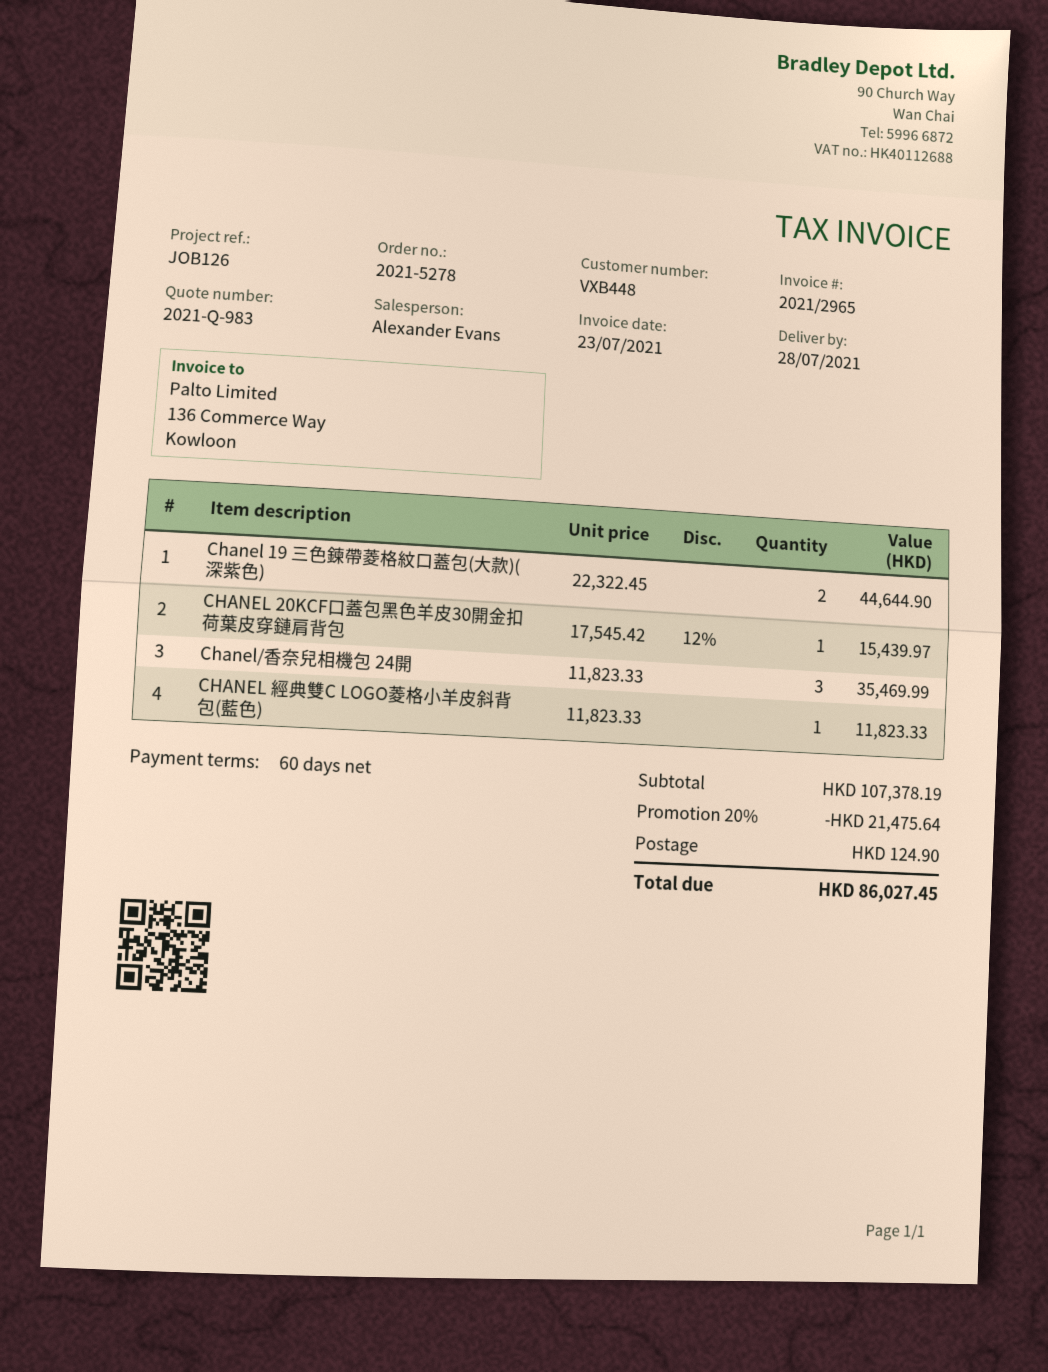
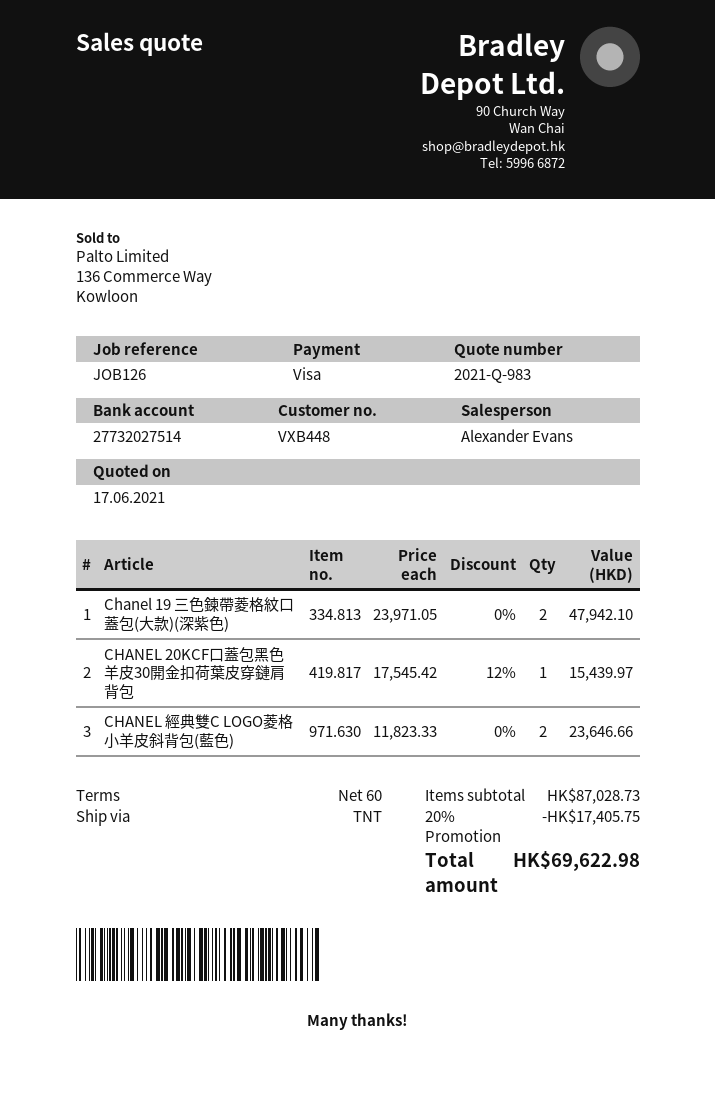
Chanel 19 三色鍊帶菱格紋口蓋包(大款)(深紫色): 2 x 22322.45 = 44644.90 -> 2 x 23971.05 = 47942.10
Chanel/香奈兒相機包 24開: 3 x 11823.33 = 35469.99 -> none
CHANEL 經典雙C LOGO菱格小羊皮斜背包(藍色): 1 x 11823.33 = 11823.33 -> 2 x 11823.33 = 23646.66
subtotal: 107378.19 -> 87028.73
discount: 20% = 21475.64 -> 20% = 17405.75
shipping: 124.90 -> none
total: 86027.45 -> 69622.98

